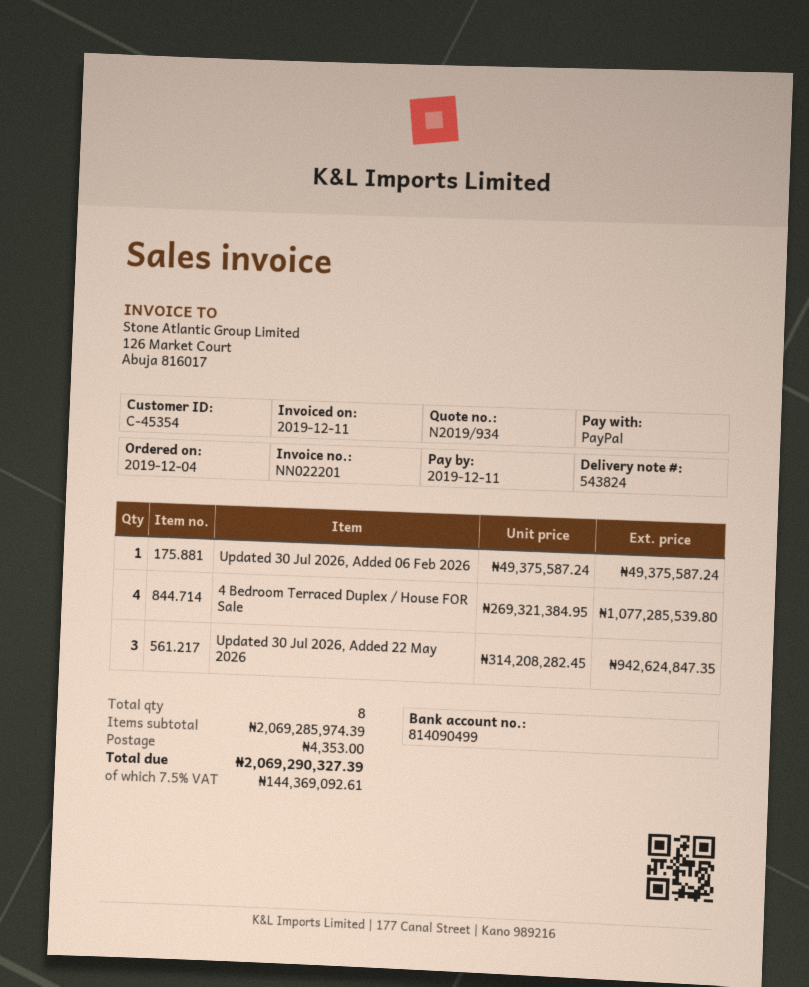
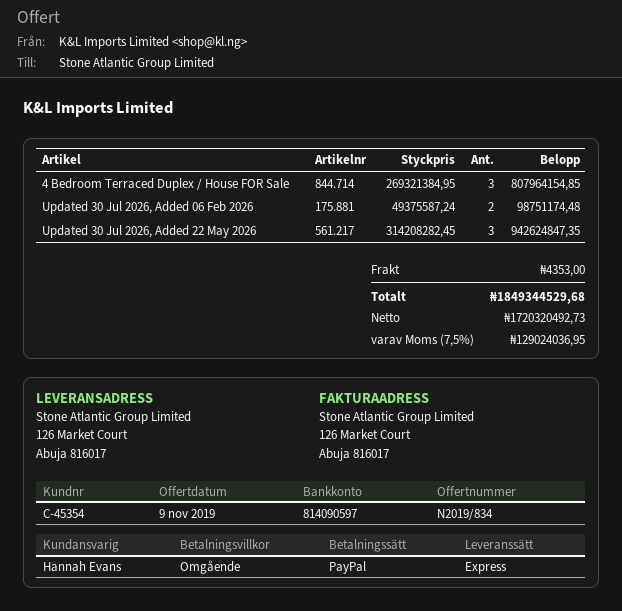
quote number: N2019/934 -> N2019/834
bank account: 814090499 -> 814090597
Updated 30 Jul 2026, Added 06 Feb 2026: 1 x 49375587.24 = 49375587.24 -> 2 x 49375587.24 = 98751174.48
4 Bedroom Terraced Duplex / House FOR Sale: 4 x 269321384.95 = 1077285539.80 -> 3 x 269321384.95 = 807964154.85
tax: 7.5% = 144369092.61 -> 7.5% = 129024036.95
total: 2069290327.39 -> 1849344529.68

